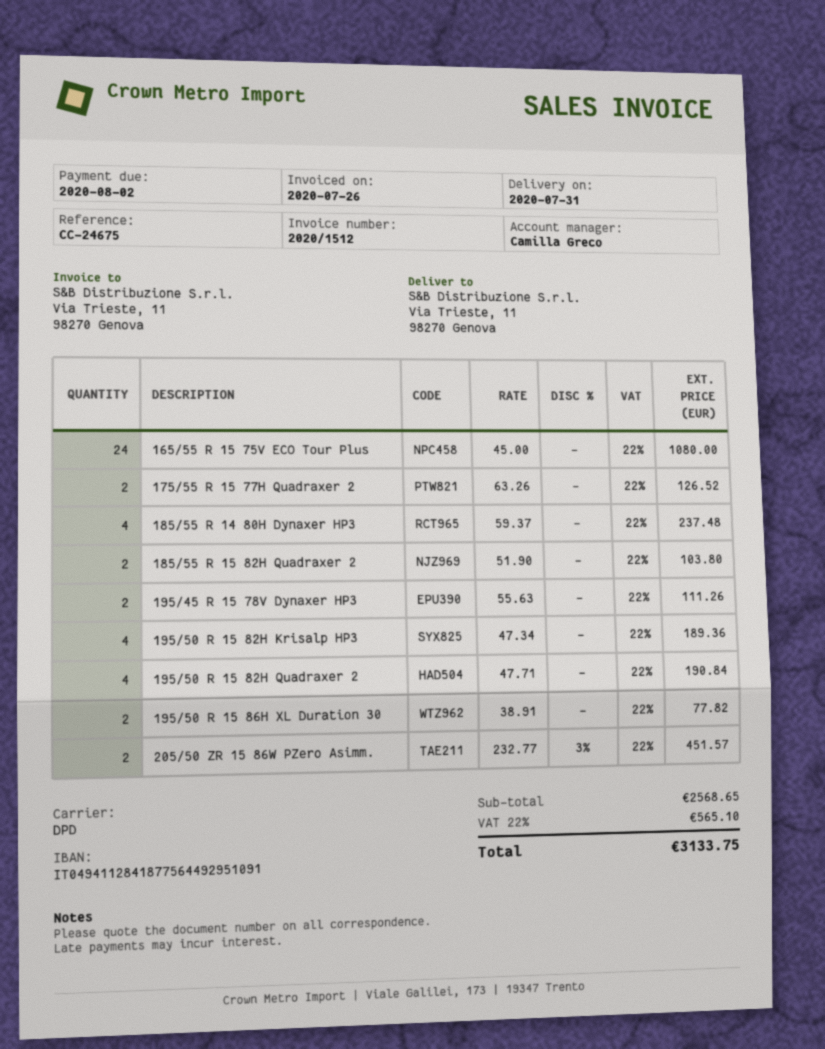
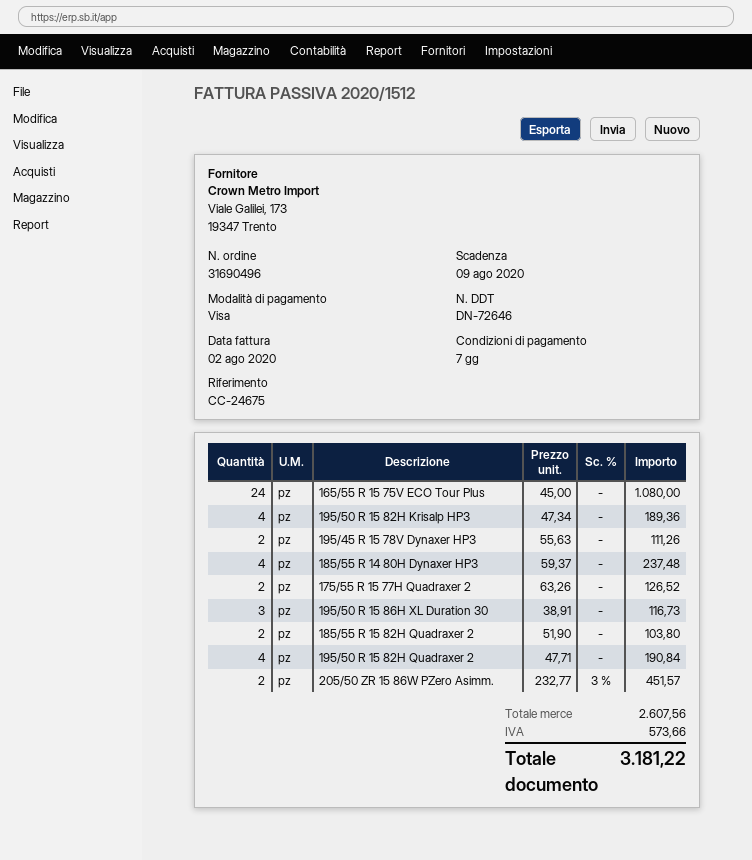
invoice date: 2020-07-26 -> 2020-08-02
due date: 2020-08-02 -> 2020-08-09
195/50 R 15 86H XL Duration 30: 2 x 38.91 = 77.82 -> 3 x 38.91 = 116.73
subtotal: 2568.65 -> 2607.56
tax: 565.10 -> 573.66
total: 3133.75 -> 3181.22

